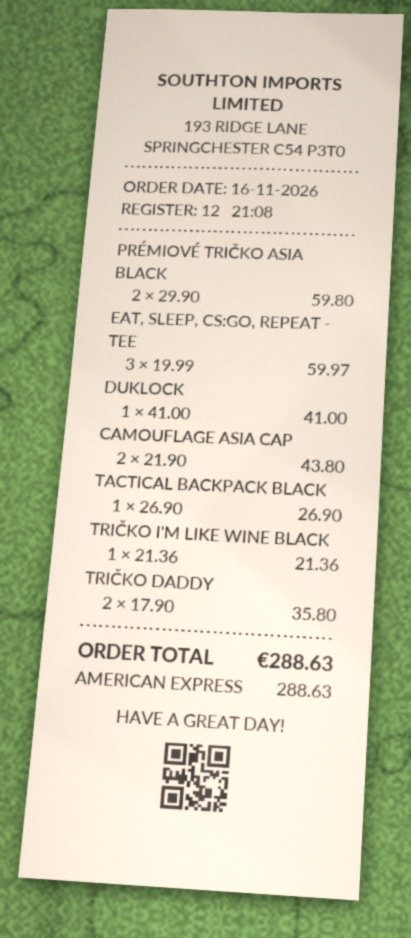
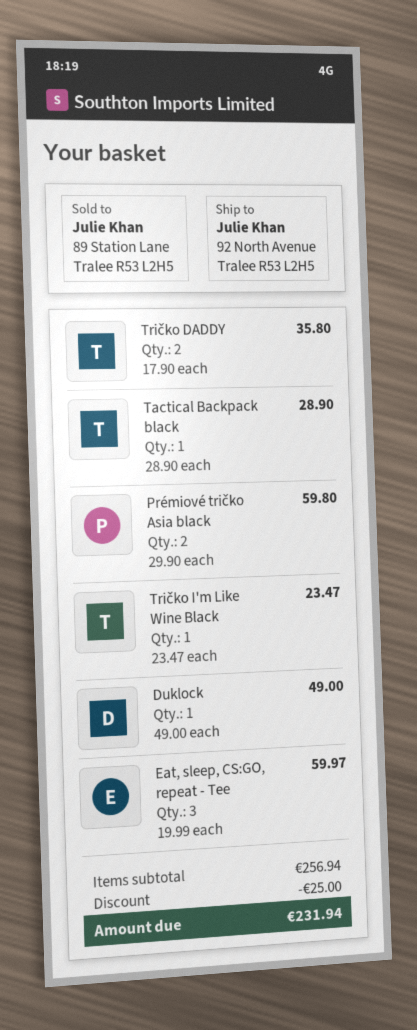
DUKLOCK: 1 x 41.00 = 41.00 -> 1 x 49.00 = 49.00
CAMOUFLAGE ASIA CAP: 2 x 21.90 = 43.80 -> none
TACTICAL BACKPACK BLACK: 1 x 26.90 = 26.90 -> 1 x 28.90 = 28.90
TRIČKO I'M LIKE WINE BLACK: 1 x 21.36 = 21.36 -> 1 x 23.47 = 23.47
discount: none -> 25.00
total: 288.63 -> 231.94

